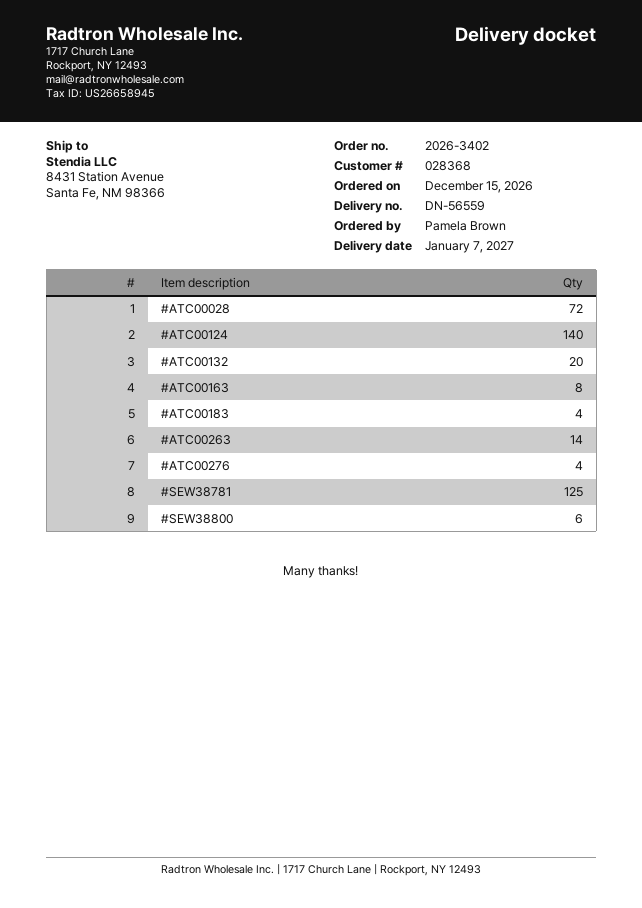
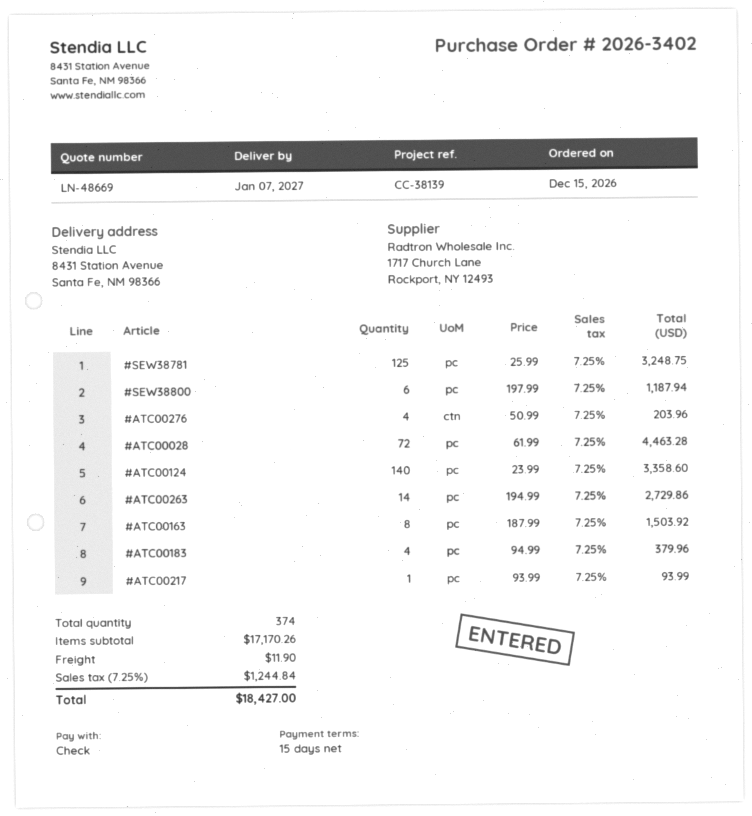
#ATC00132: 20 -> none
#ATC00217: none -> 1

